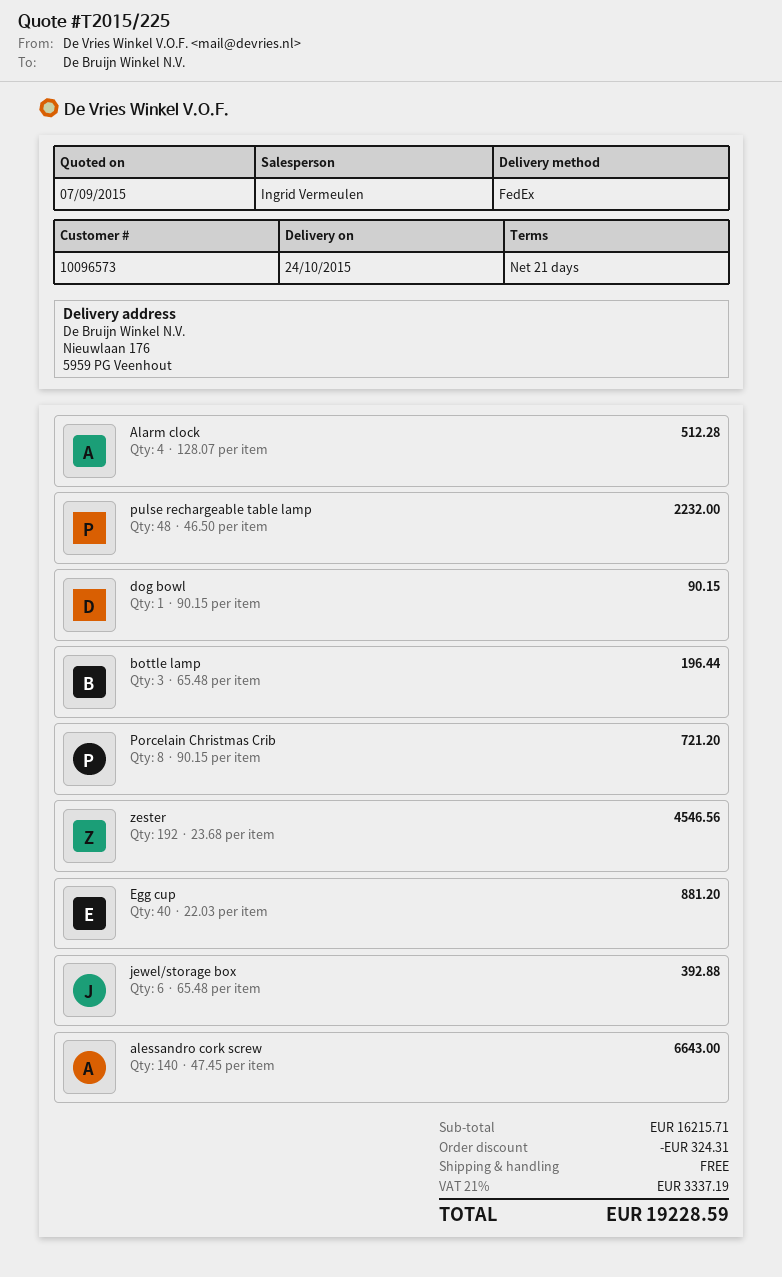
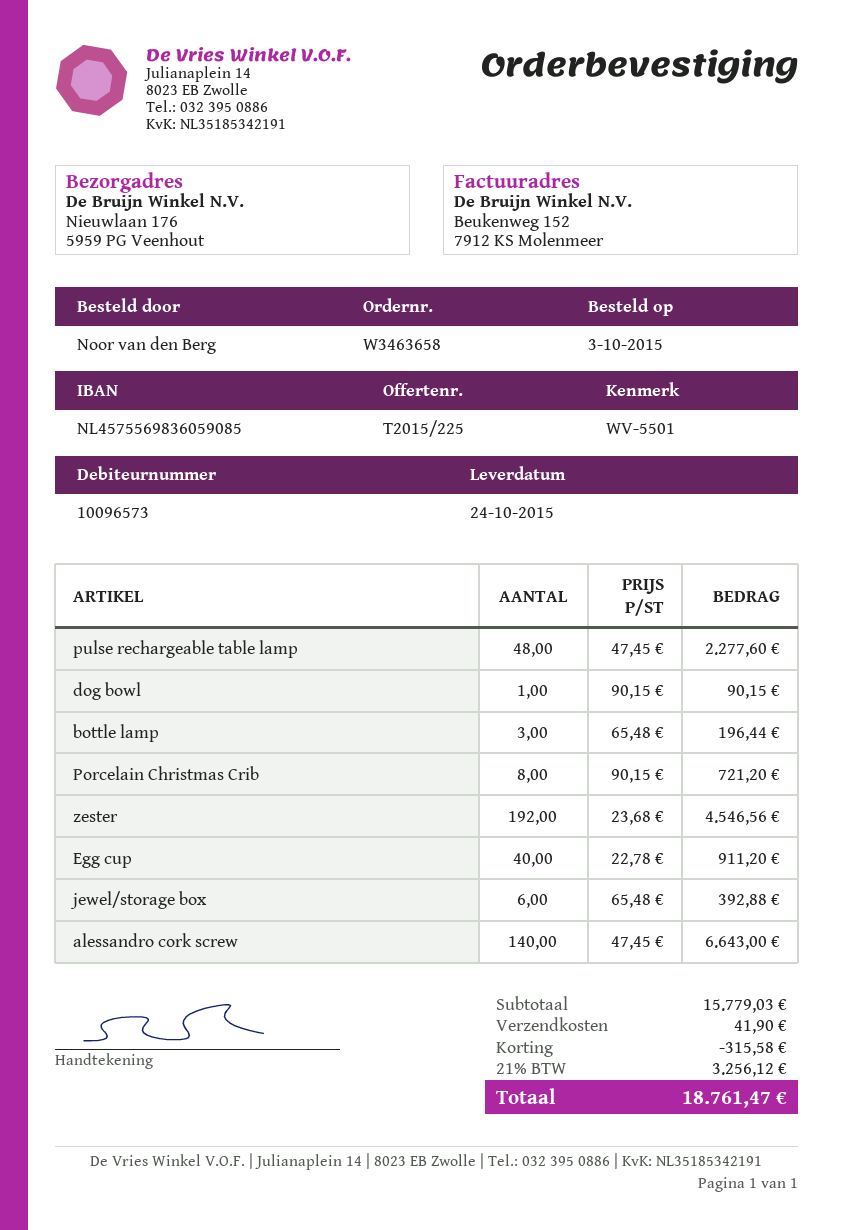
Alarm clock: 4 x 128.07 = 512.28 -> none
pulse rechargeable table lamp: 48 x 46.50 = 2232.00 -> 48 x 47.45 = 2277.60
Egg cup: 40 x 22.03 = 881.20 -> 40 x 22.78 = 911.20
subtotal: 16215.71 -> 15779.03
discount: 324.31 -> 315.58
shipping: 0.00 -> 41.90
tax: 21% = 3337.19 -> 21% = 3256.12
total: 19228.59 -> 18761.47

